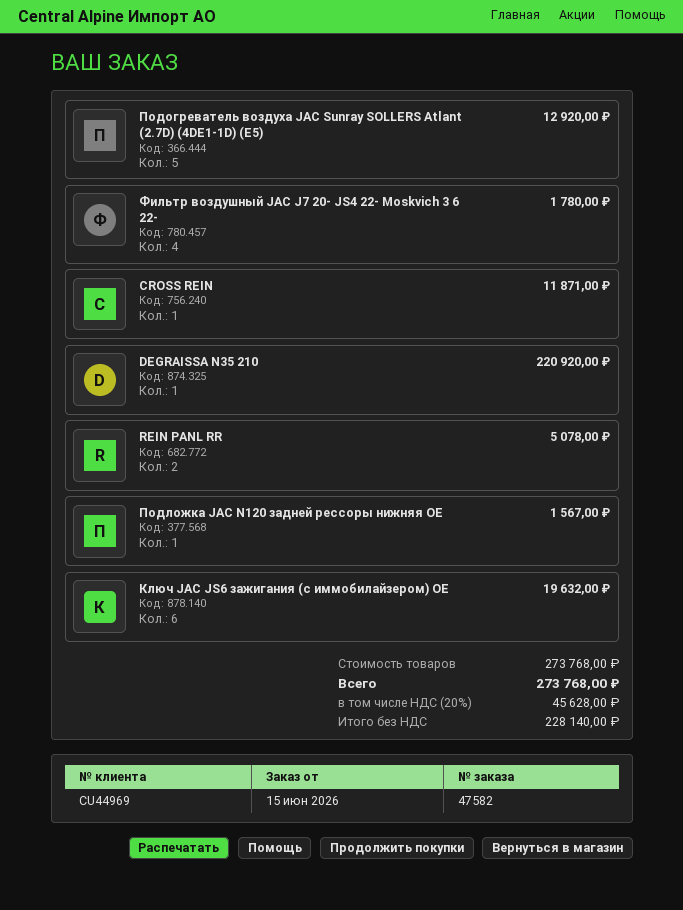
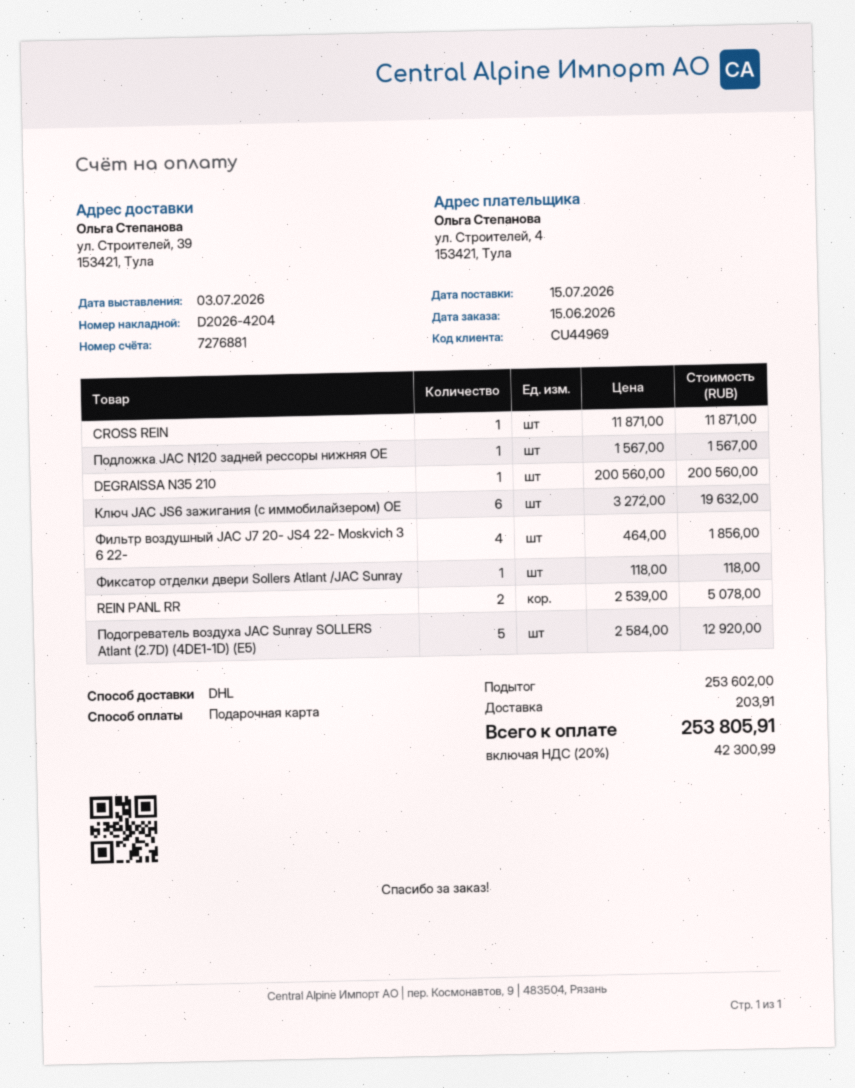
Фильтр воздушный JAC J7 20- JS4 22- Moskvich 3 6 22-: 4 for 1780.00 -> 4 for 1856.00
DEGRAISSA N35 210: 1 for 220920.00 -> 1 for 200560.00
Фиксатор отделки двери Sollers Atlant /JAC Sunray: none -> 1 for 118.00
subtotal: 273768.00 -> 253602.00
shipping: none -> 203.91
tax: 20% = 45628.00 -> 20% = 42300.99
total: 273768.00 -> 253805.91

